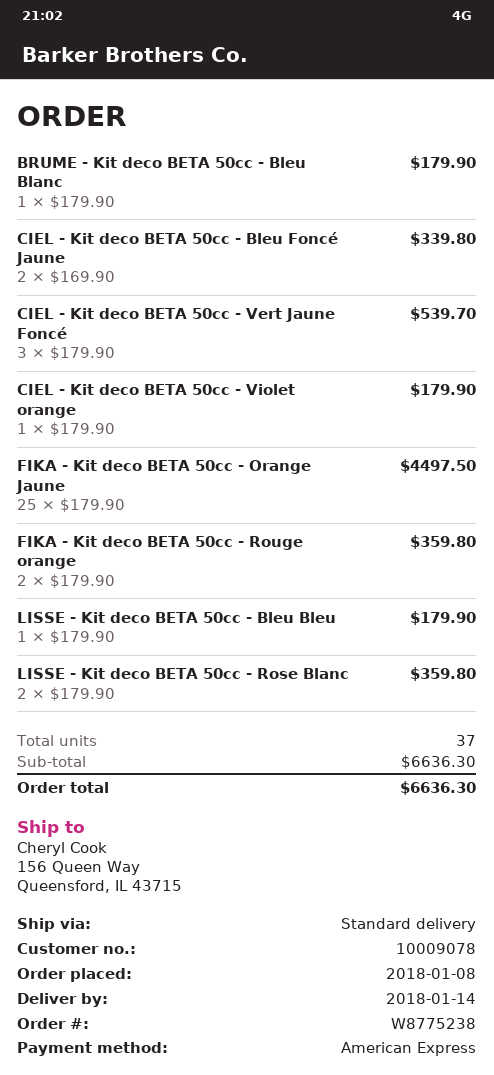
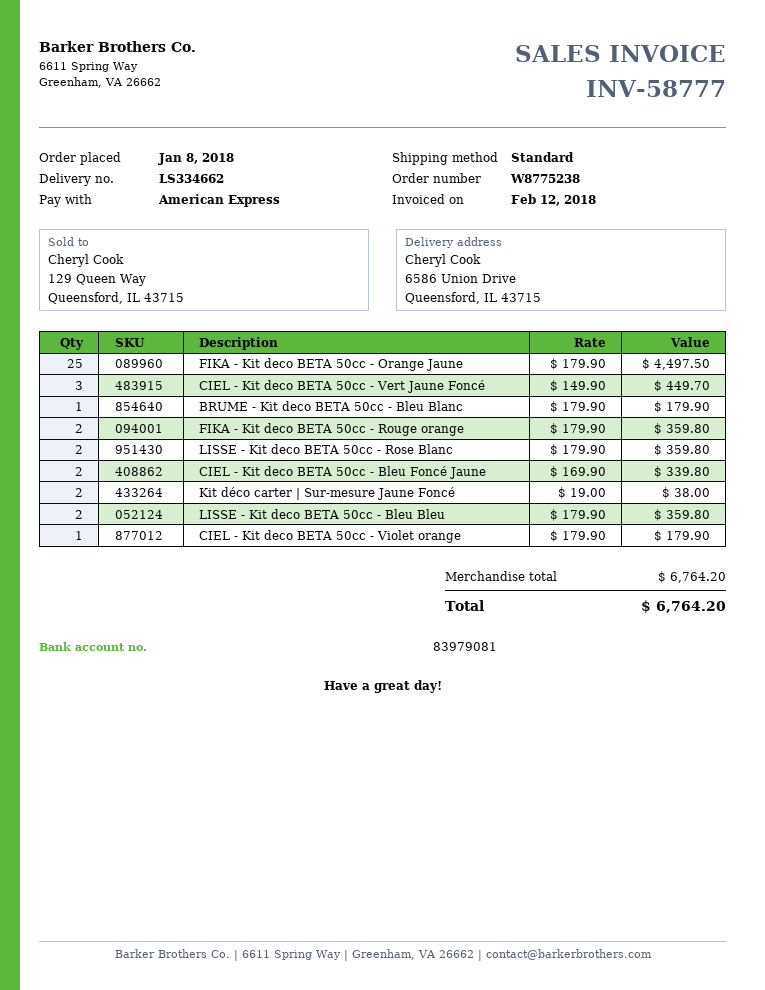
ship to: 156 Queen Way, Queensford, IL 43715 -> 6586 Union Drive, Queensford, IL 43715
CIEL - Kit deco BETA 50cc - Vert Jaune Foncé: 3 x 179.90 = 539.70 -> 3 x 149.90 = 449.70
LISSE - Kit deco BETA 50cc - Bleu Bleu: 1 x 179.90 = 179.90 -> 2 x 179.90 = 359.80
Kit déco carter | Sur-mesure Jaune Foncé: none -> 2 x 19.00 = 38.00
subtotal: 6636.30 -> 6764.20
total: 6636.30 -> 6764.20

